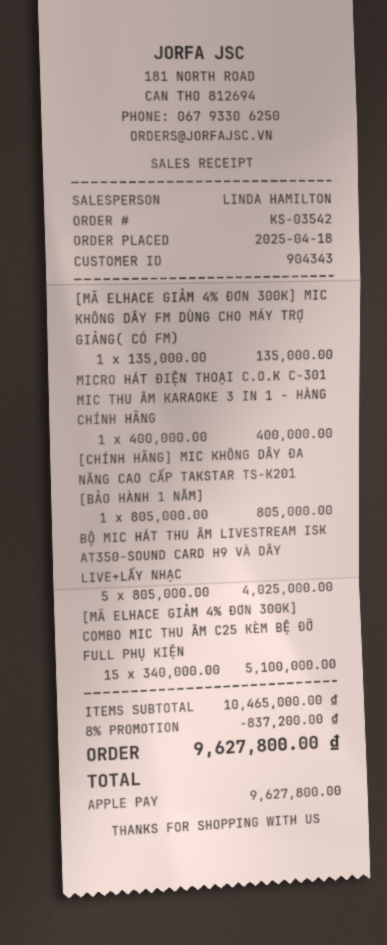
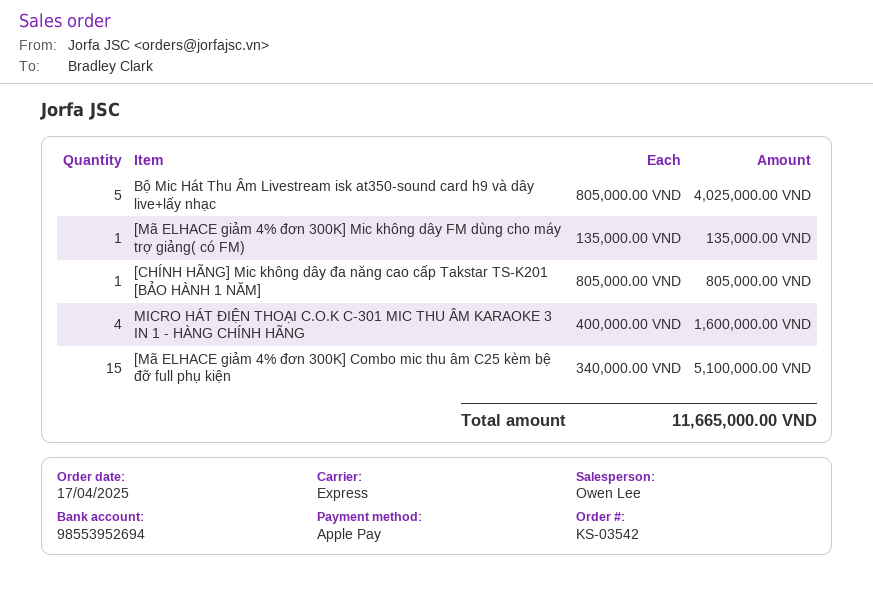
order date: 2025-04-18 -> 2025-04-17
sales rep: LINDA HAMILTON -> Owen Lee
MICRO HÁT ĐIỆN THOẠI C.O.K C-301 MIC THU ÂM KARAOKE 3 IN 1 - HÀNG CHÍNH HÃNG: 1 x 400000.00 = 400000.00 -> 4 x 400000.00 = 1600000.00
discount: 8% = 837200.00 -> none
total: 9627800.00 -> 11665000.00

